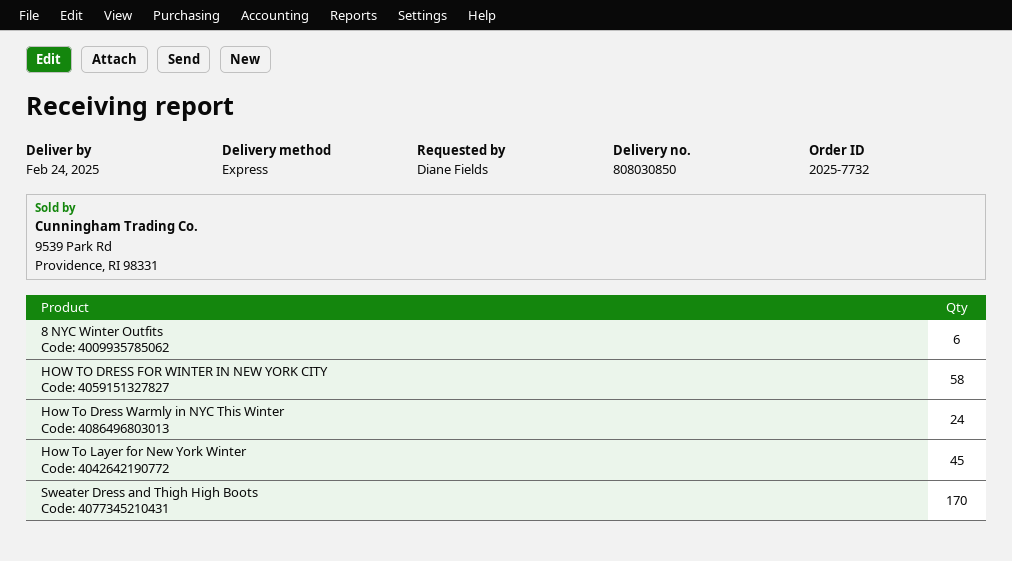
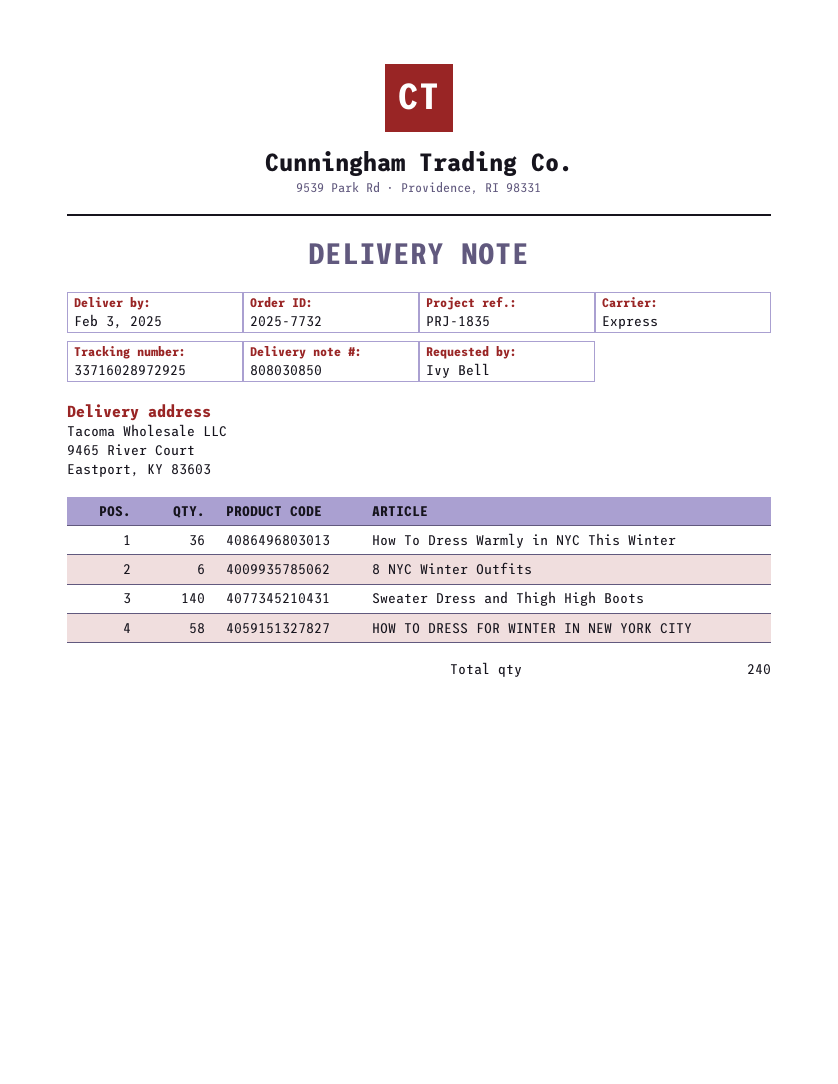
delivery date: 2025-02-24 -> 2025-02-03
ordered by: Diane Fields -> Ivy Bell
How To Dress Warmly in NYC This Winter: 24 -> 36
How To Layer for New York Winter: 45 -> none
Sweater Dress and Thigh High Boots: 170 -> 140

